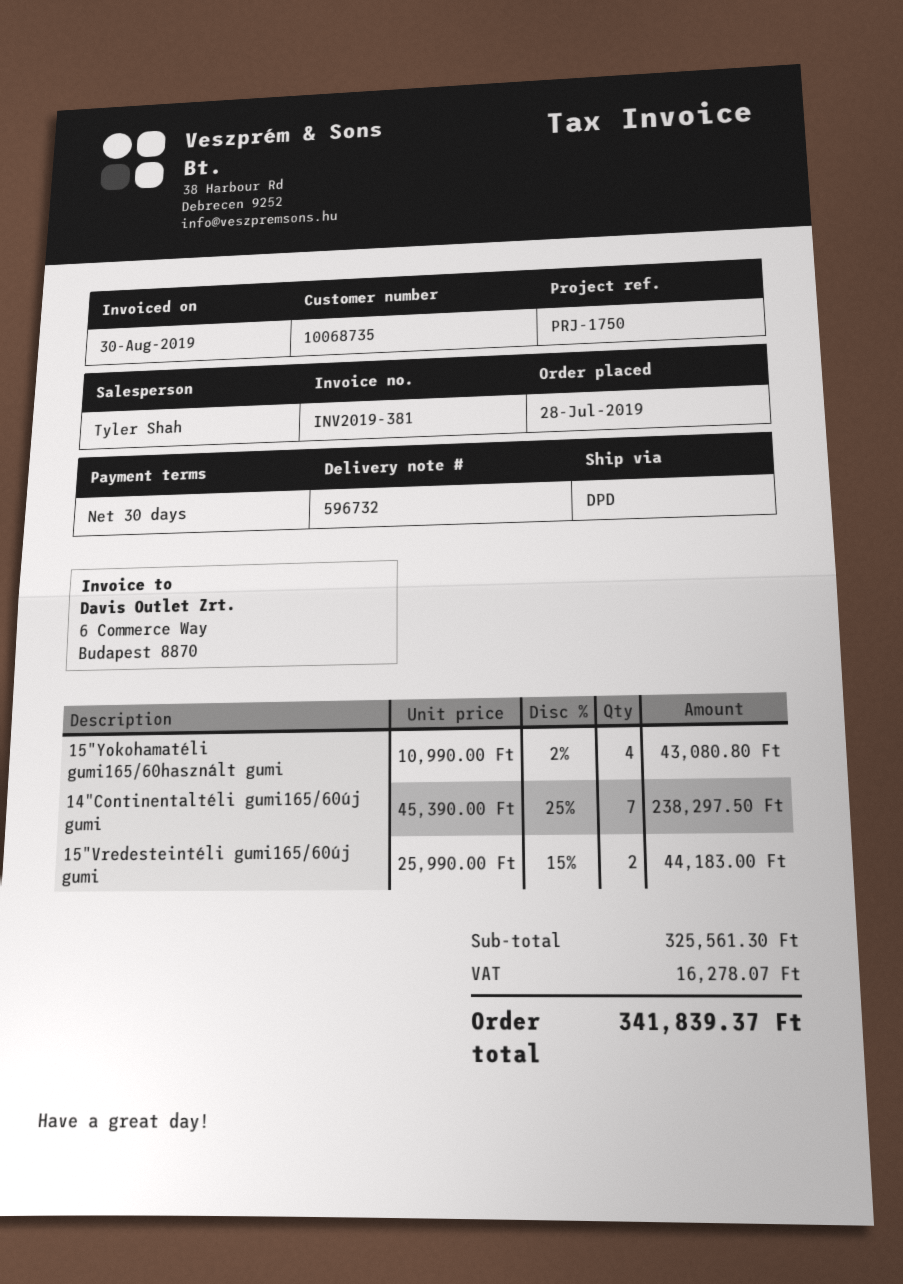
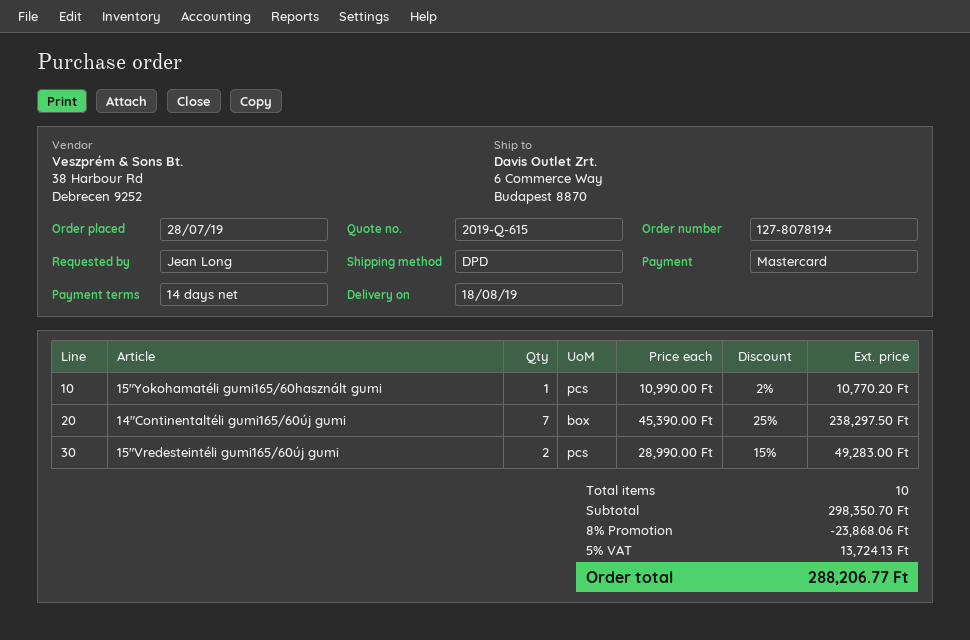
payment terms: 30 days -> 14 days
15"Yokohamatéli gumi165/60használt gumi: 4 x 10990.00 - 2% = 43080.80 -> 1 x 10990.00 - 2% = 10770.20
15"Vredesteintéli gumi165/60új gumi: 2 x 25990.00 - 15% = 44183.00 -> 2 x 28990.00 - 15% = 49283.00
subtotal: 325561.30 -> 298350.70
discount: none -> 8% = 23868.06
tax: 16278.07 -> 13724.13
total: 341839.37 -> 288206.77

